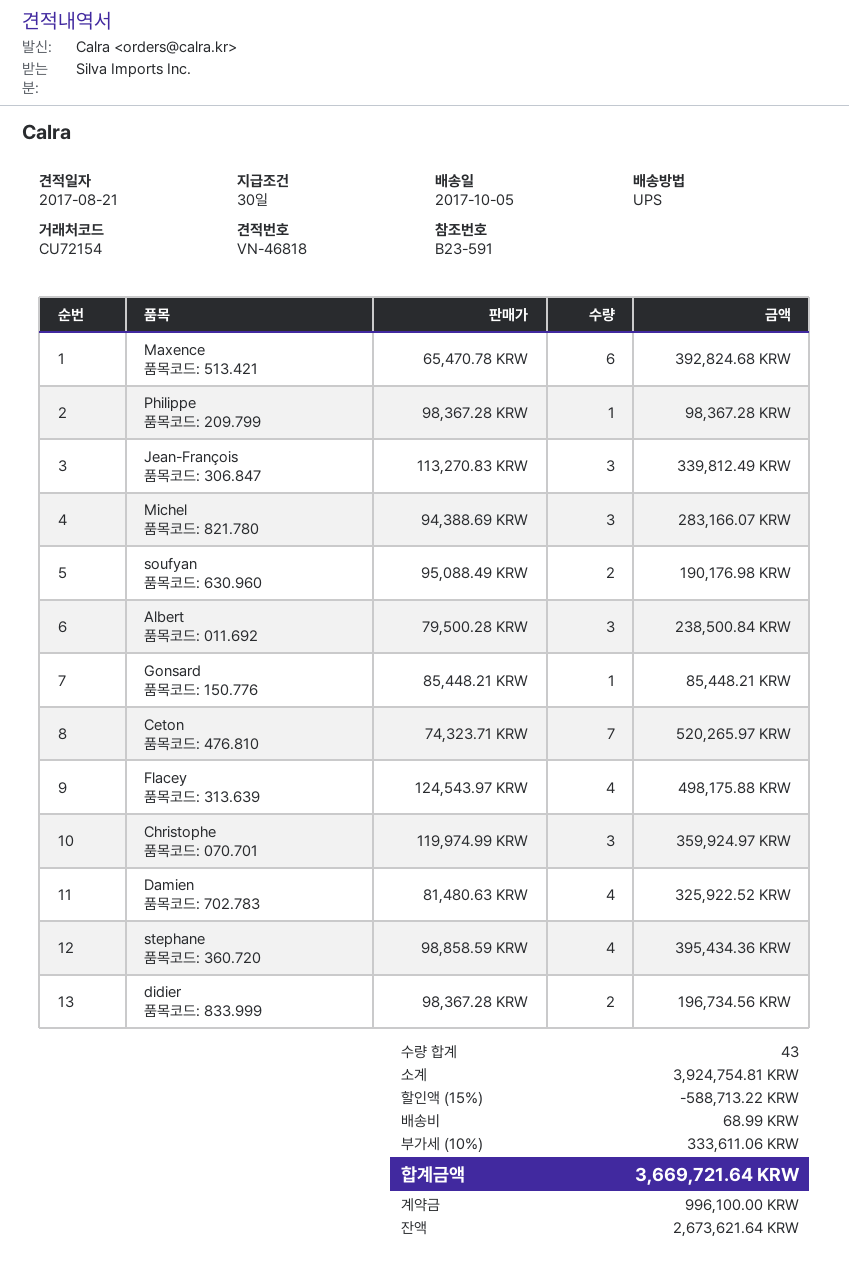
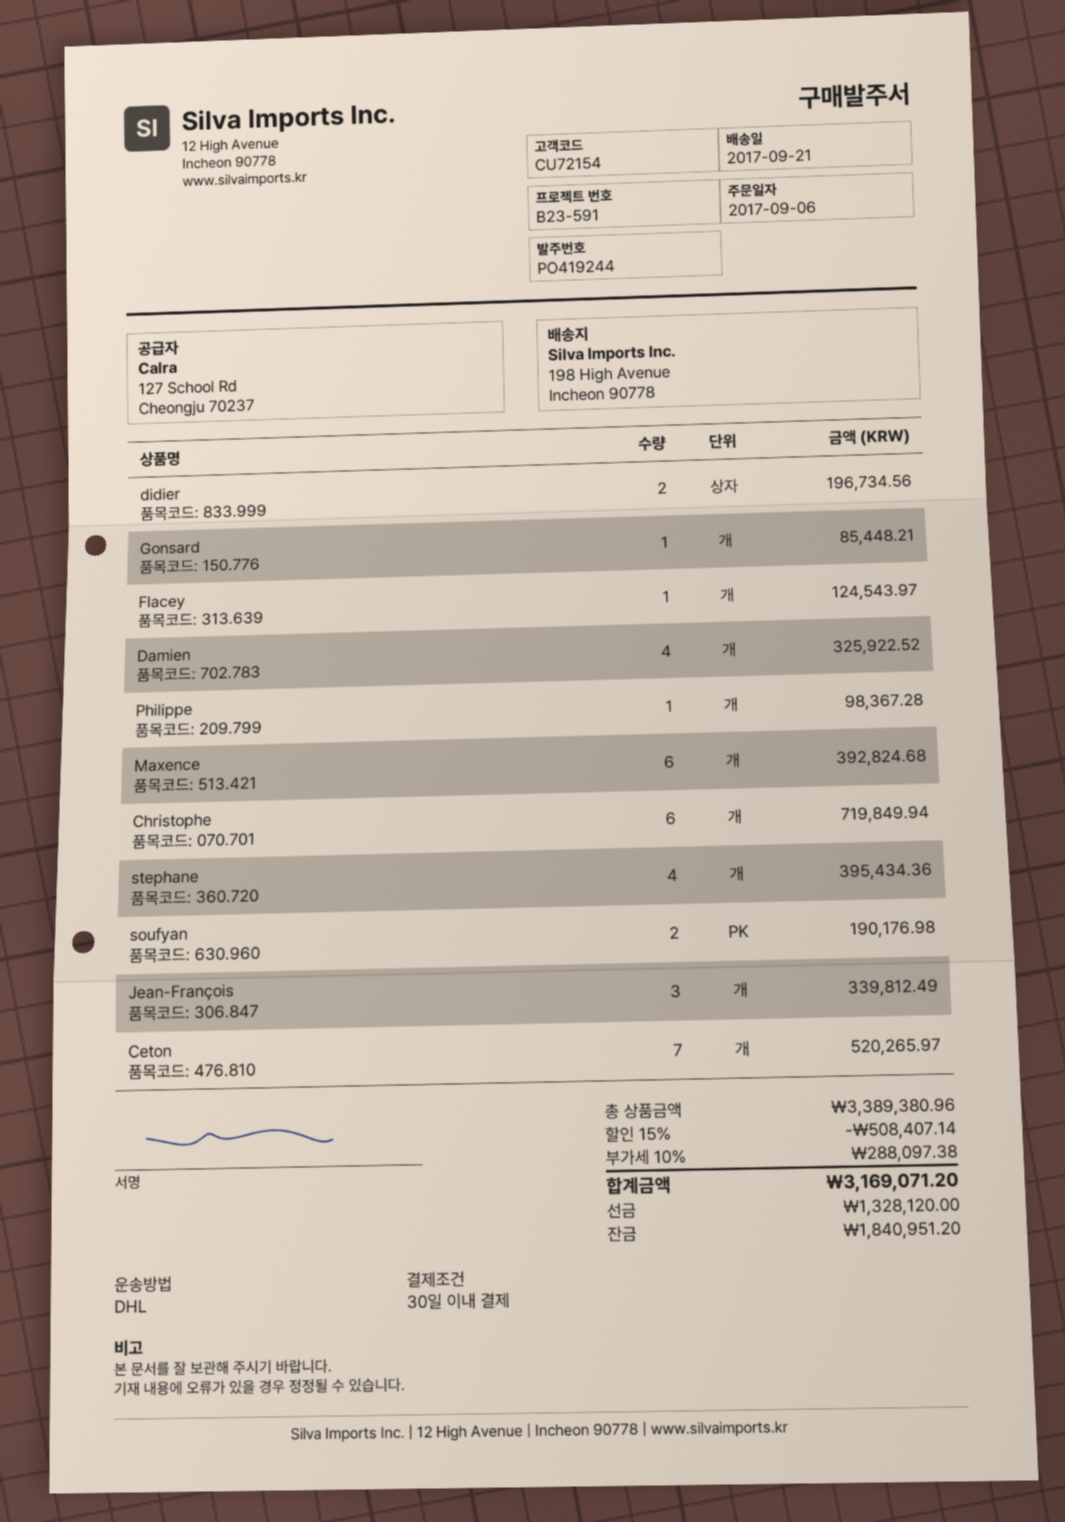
delivery date: 2017-10-05 -> 2017-09-21
shipping method: UPS -> DHL
Michel: 3 for 283166.07 -> none
Albert: 3 for 238500.84 -> none
Flacey: 4 for 498175.88 -> 1 for 124543.97
Christophe: 3 for 359924.97 -> 6 for 719849.94
subtotal: 3924754.81 -> 3389380.96
discount: 15% = 588713.22 -> 15% = 508407.14
shipping: 68.99 -> none
tax: 10% = 333611.06 -> 10% = 288097.38
total: 3669721.64 -> 3169071.20
deposit: 996100.00 -> 1328120.00
balance: 2673621.64 -> 1840951.20

